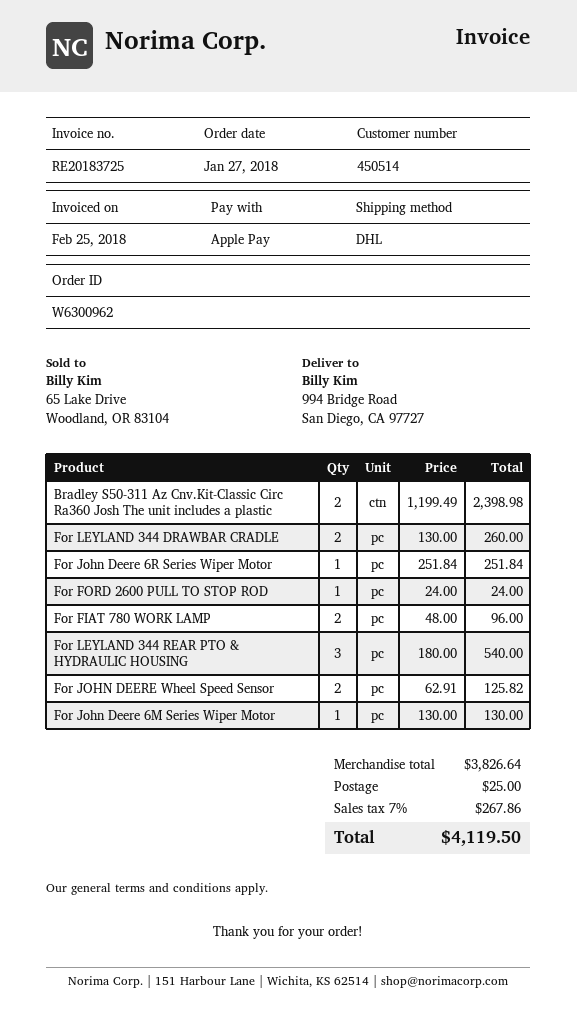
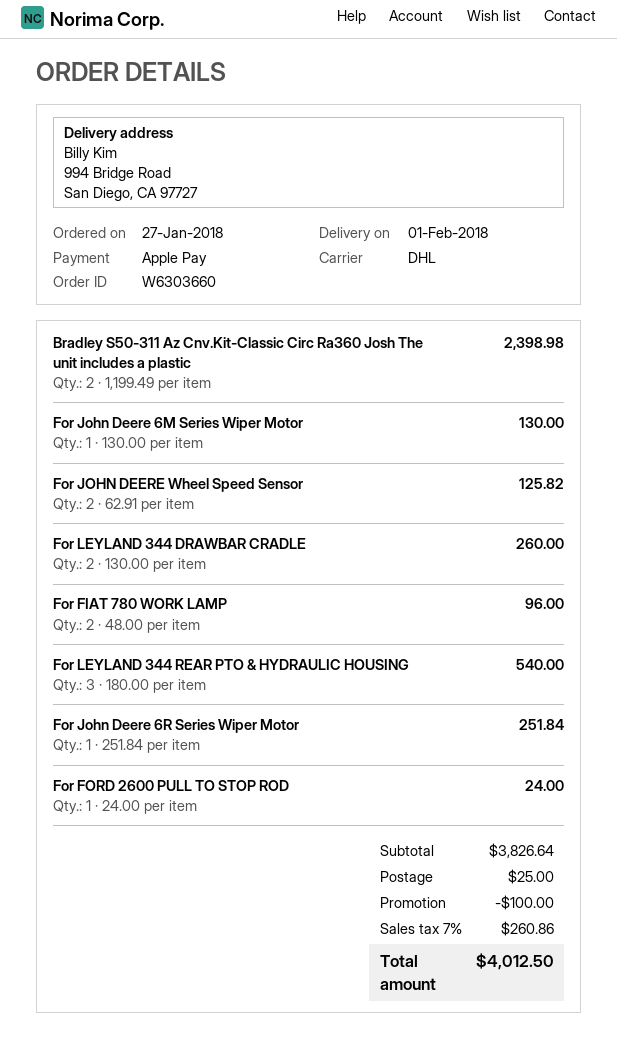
order number: W6300962 -> W6303660
discount: none -> 100.00
tax: 7% = 267.86 -> 7% = 260.86
total: 4119.50 -> 4012.50

